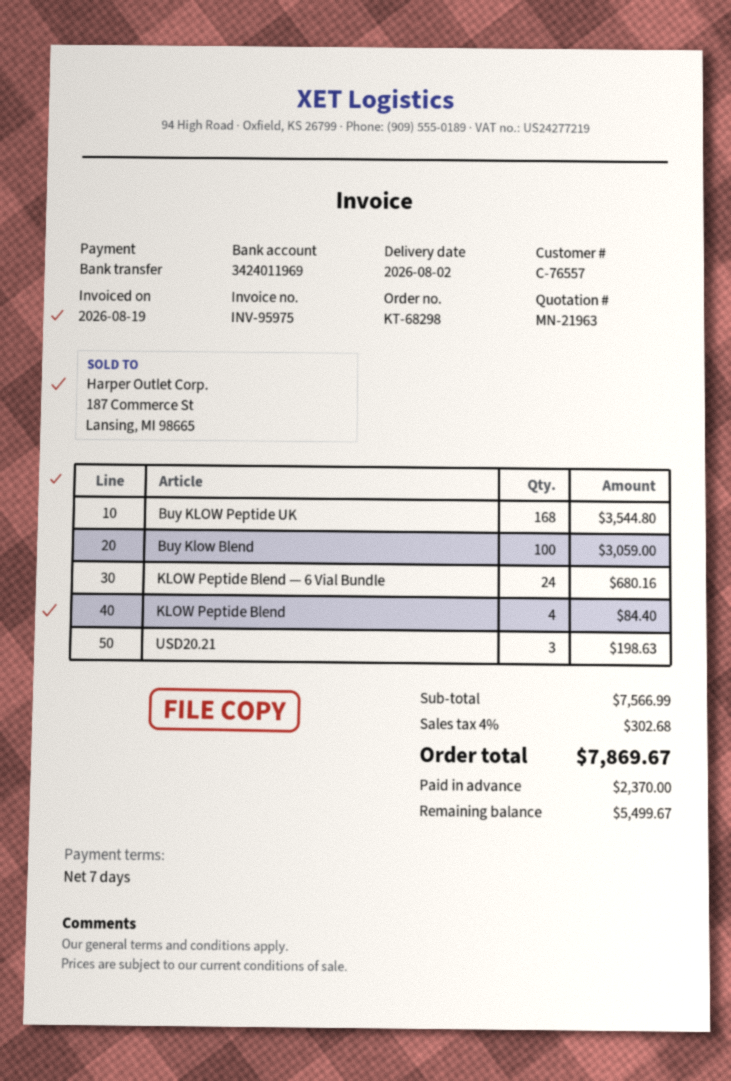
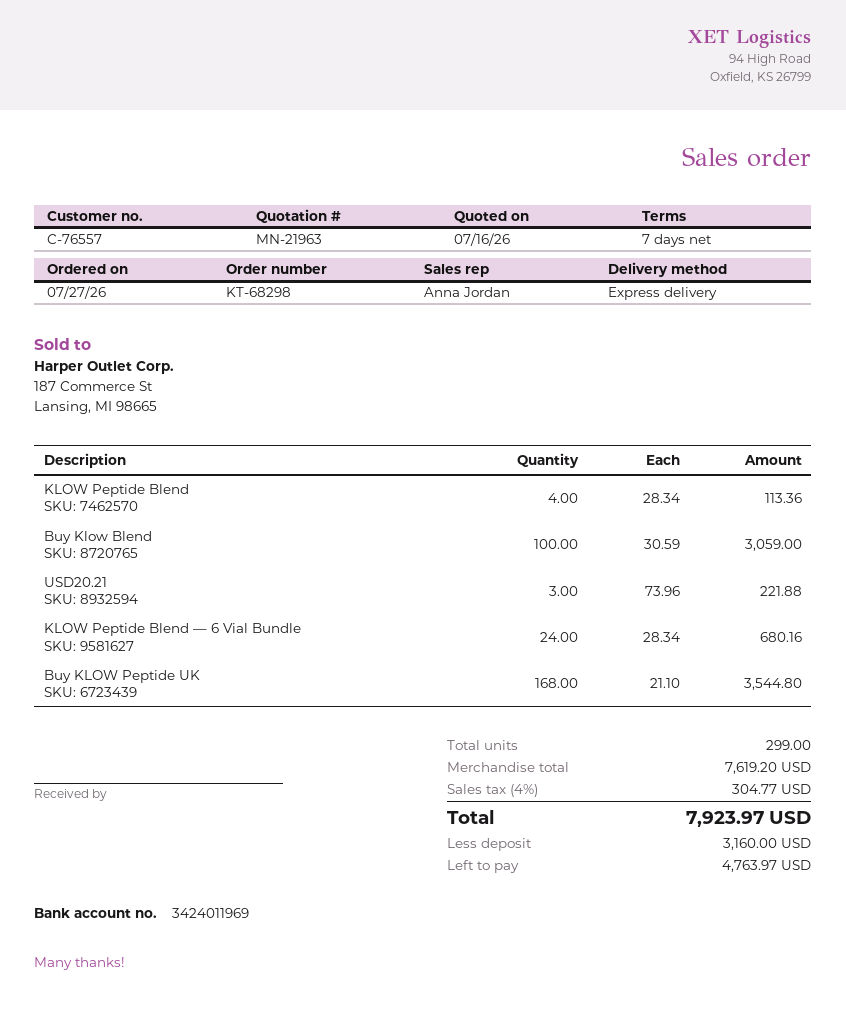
KLOW Peptide Blend: 4 for 84.40 -> 4 for 113.36
USD20.21: 3 for 198.63 -> 3 for 221.88
subtotal: 7566.99 -> 7619.20
tax: 4% = 302.68 -> 4% = 304.77
total: 7869.67 -> 7923.97
deposit: 2370.00 -> 3160.00
balance: 5499.67 -> 4763.97

